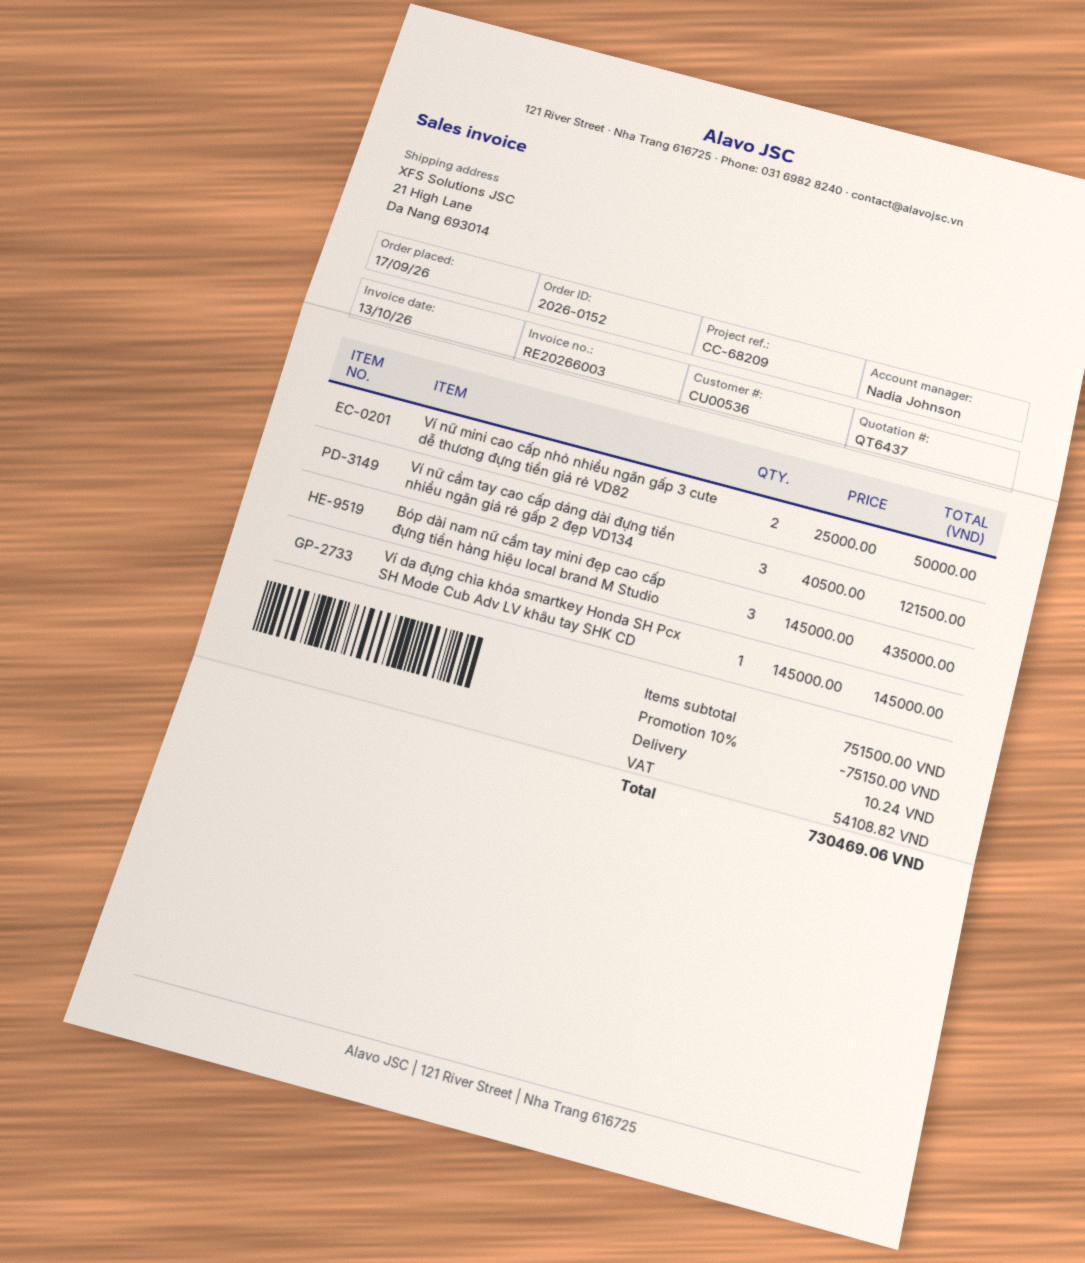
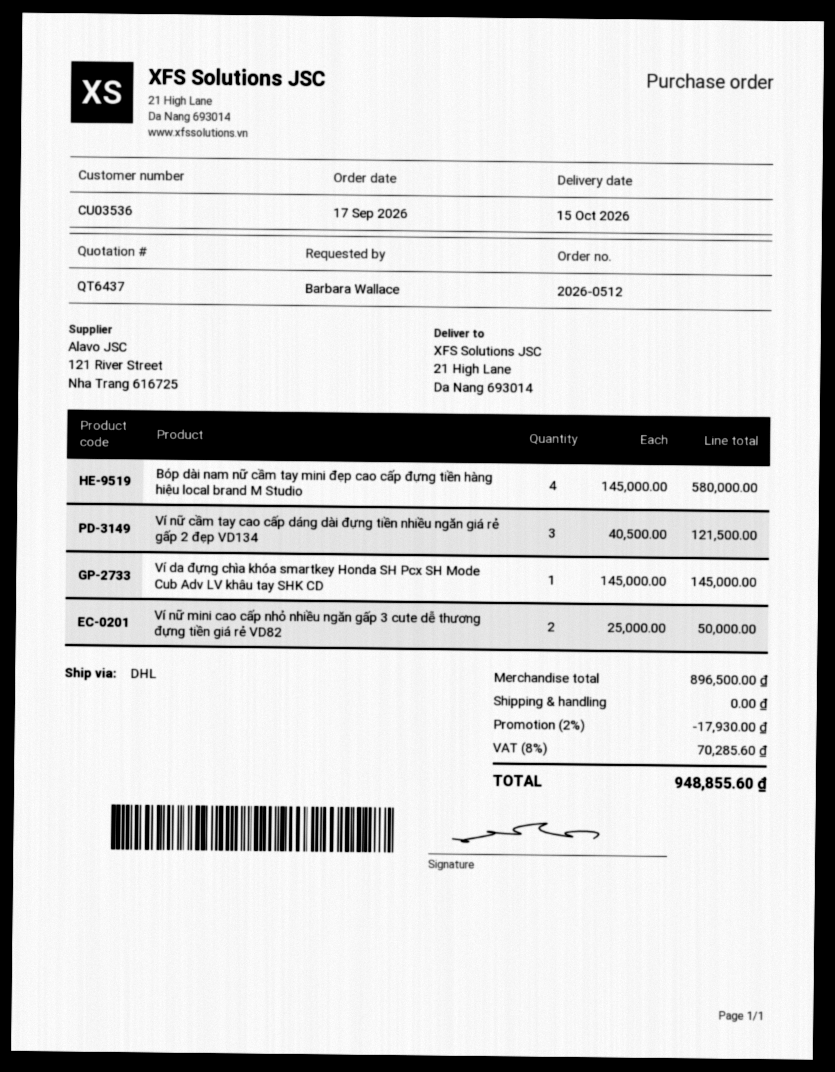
order number: 2026-0152 -> 2026-0512
customer number: CU00536 -> CU03536
Bóp dài nam nữ cầm tay mini đẹp cao cấp đựng tiền hàng hiệu local brand M Studio: 3 x 145000.00 = 435000.00 -> 4 x 145000.00 = 580000.00
subtotal: 751500.00 -> 896500.00
discount: 10% = 75150.00 -> 2% = 17930.00
shipping: 10.24 -> 0.00
tax: 54108.82 -> 70285.60
total: 730469.06 -> 948855.60

